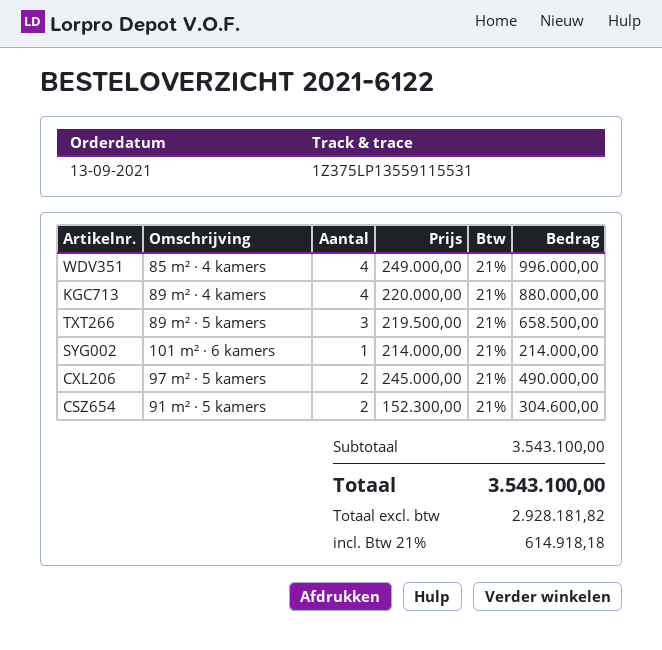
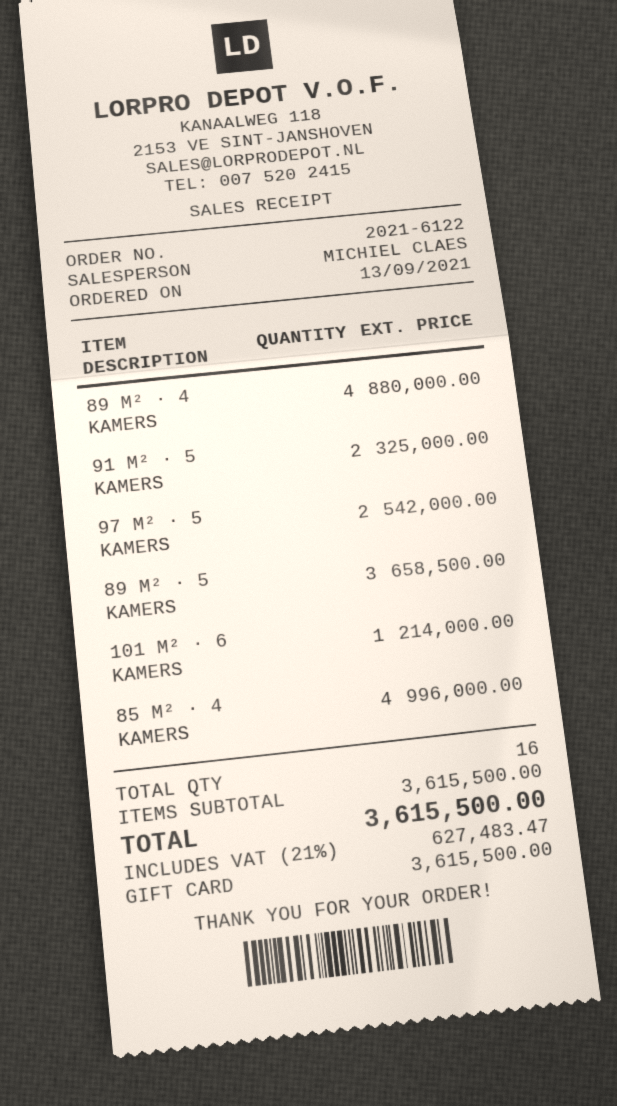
97 m² · 5 kamers: 2 for 490000.00 -> 2 for 542000.00
91 m² · 5 kamers: 2 for 304600.00 -> 2 for 325000.00
subtotal: 3543100.00 -> 3615500.00
tax: 21% = 614918.18 -> 21% = 627483.47
total: 3543100.00 -> 3615500.00

